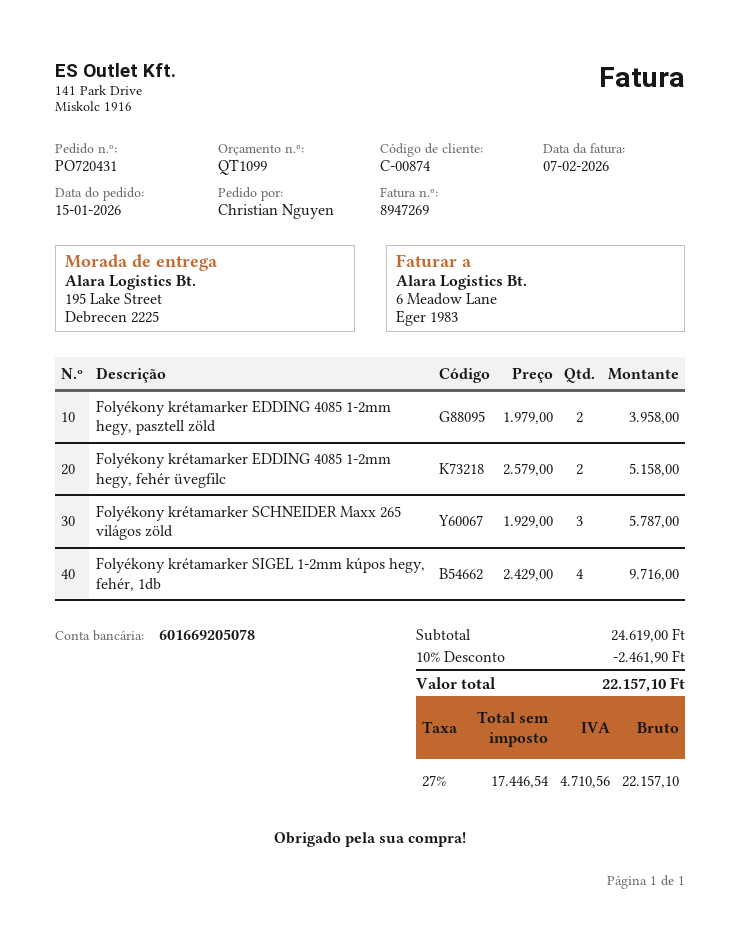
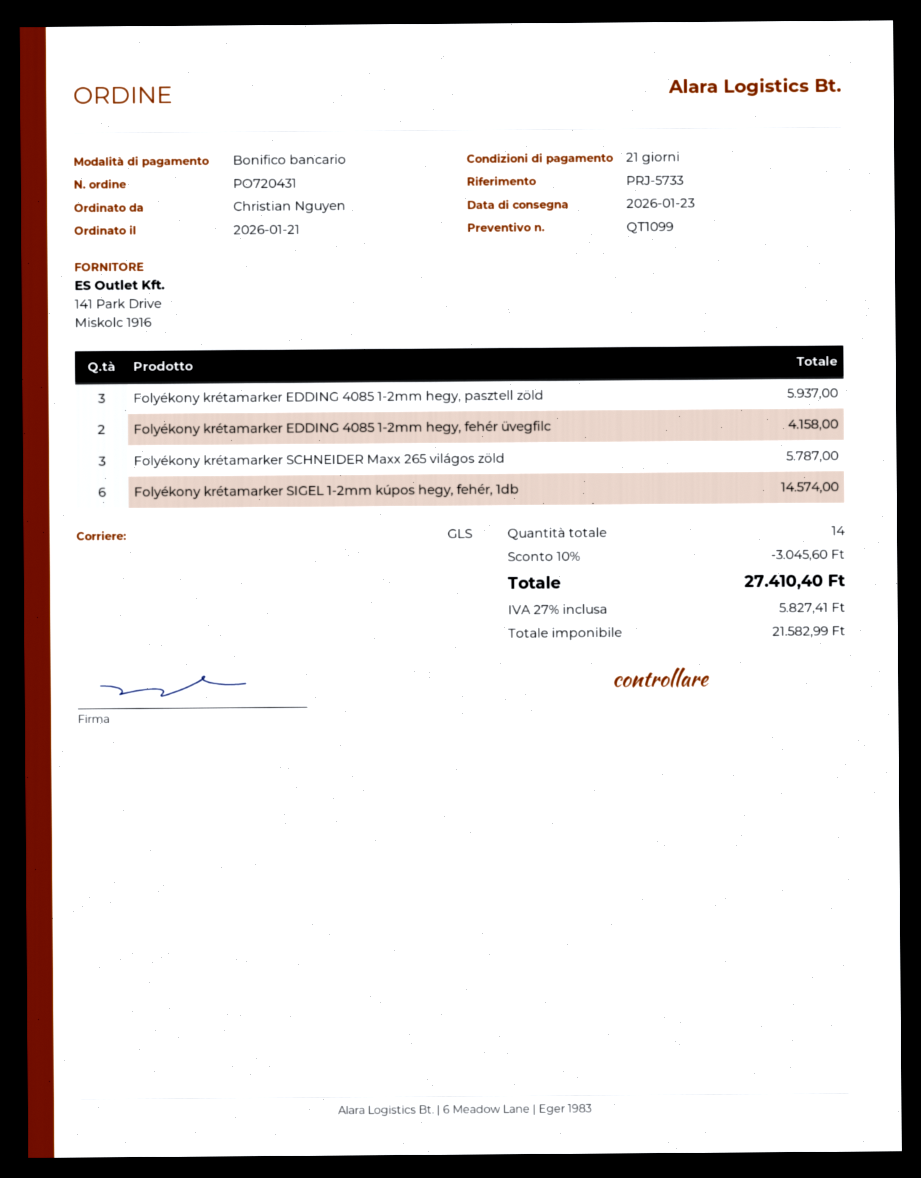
order date: 2026-01-15 -> 2026-01-21
Folyékony krétamarker EDDING 4085 1-2mm hegy, pasztell zöld: 2 for 3958.00 -> 3 for 5937.00
Folyékony krétamarker EDDING 4085 1-2mm hegy, fehér üvegfilc: 2 for 5158.00 -> 2 for 4158.00
Folyékony krétamarker SIGEL 1-2mm kúpos hegy, fehér, 1db: 4 for 9716.00 -> 6 for 14574.00
discount: 10% = 2461.90 -> 10% = 3045.60
net: 17446.54 -> 21582.99
tax: 27% = 4710.56 -> 27% = 5827.41
total: 22157.10 -> 27410.40

